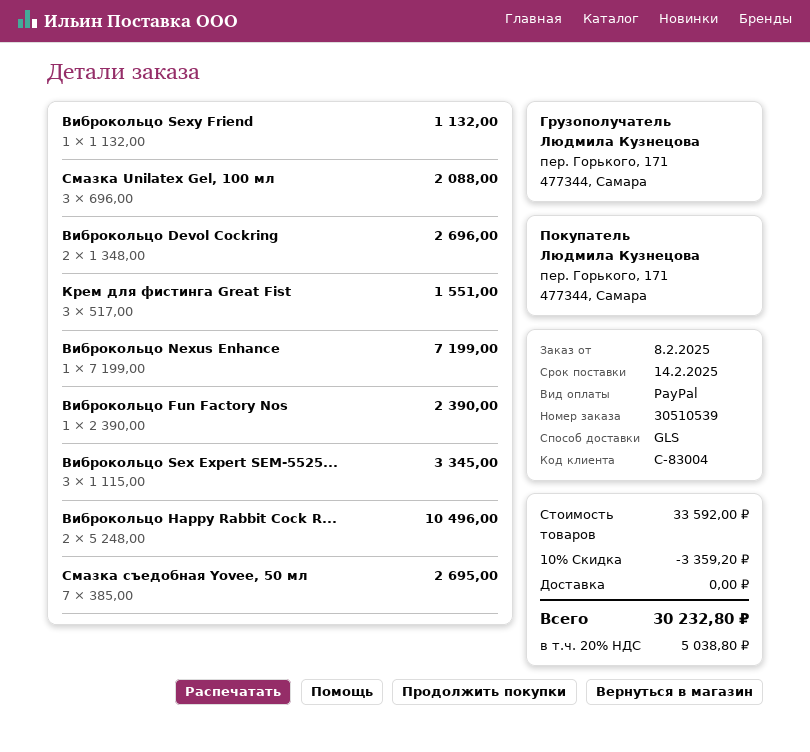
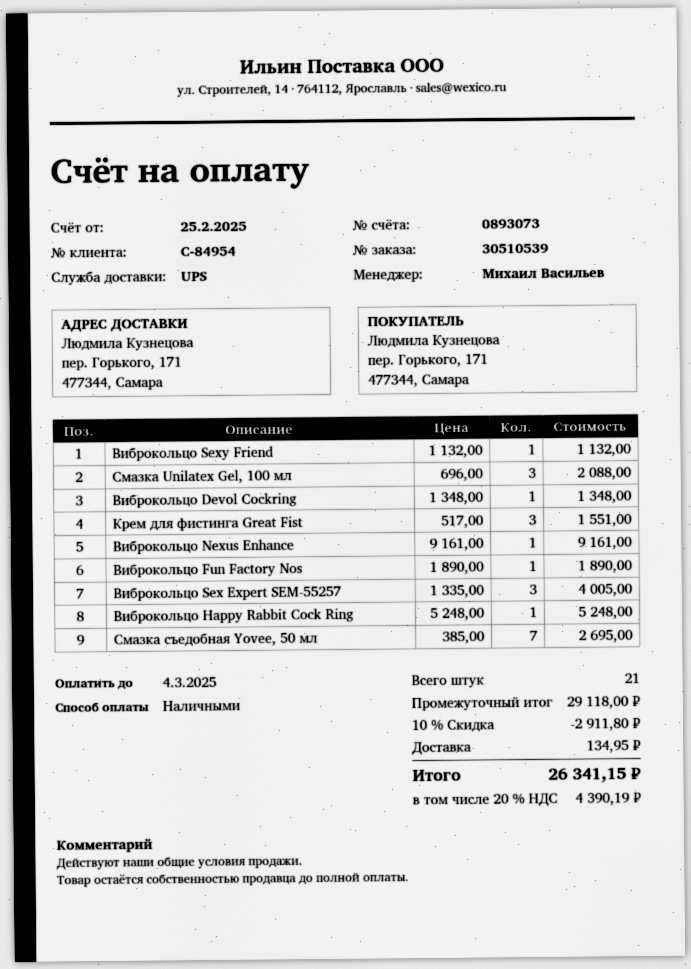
customer number: C-83004 -> C-84954
payment method: PayPal -> cash
shipping method: GLS -> UPS
Виброкольцо Devol Cockring: 2 x 1348.00 = 2696.00 -> 1 x 1348.00 = 1348.00
Виброкольцо Nexus Enhance: 1 x 7199.00 = 7199.00 -> 1 x 9161.00 = 9161.00
Виброкольцо Fun Factory Nos: 1 x 2390.00 = 2390.00 -> 1 x 1890.00 = 1890.00
Виброкольцо Sex Expert SEM-5525...: 3 x 1115.00 = 3345.00 -> 3 x 1335.00 = 4005.00
Виброкольцо Happy Rabbit Cock R...: 2 x 5248.00 = 10496.00 -> 1 x 5248.00 = 5248.00
subtotal: 33592.00 -> 29118.00
discount: 10% = 3359.20 -> 10% = 2911.80
shipping: 0.00 -> 134.95
tax: 20% = 5038.80 -> 20% = 4390.19
total: 30232.80 -> 26341.15

